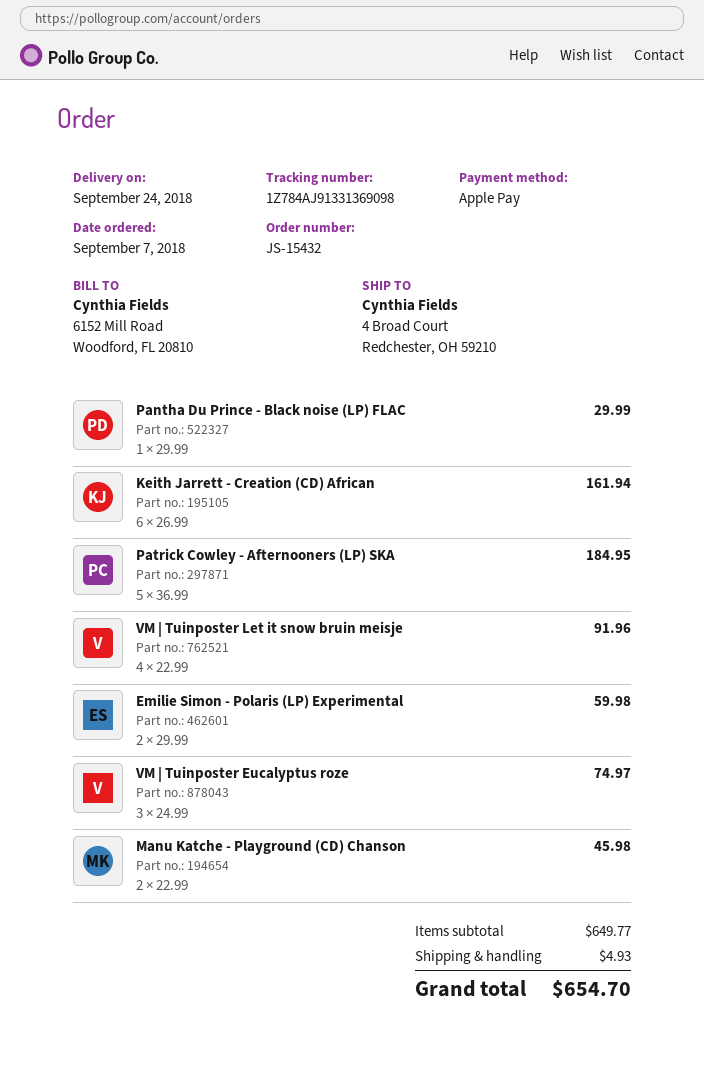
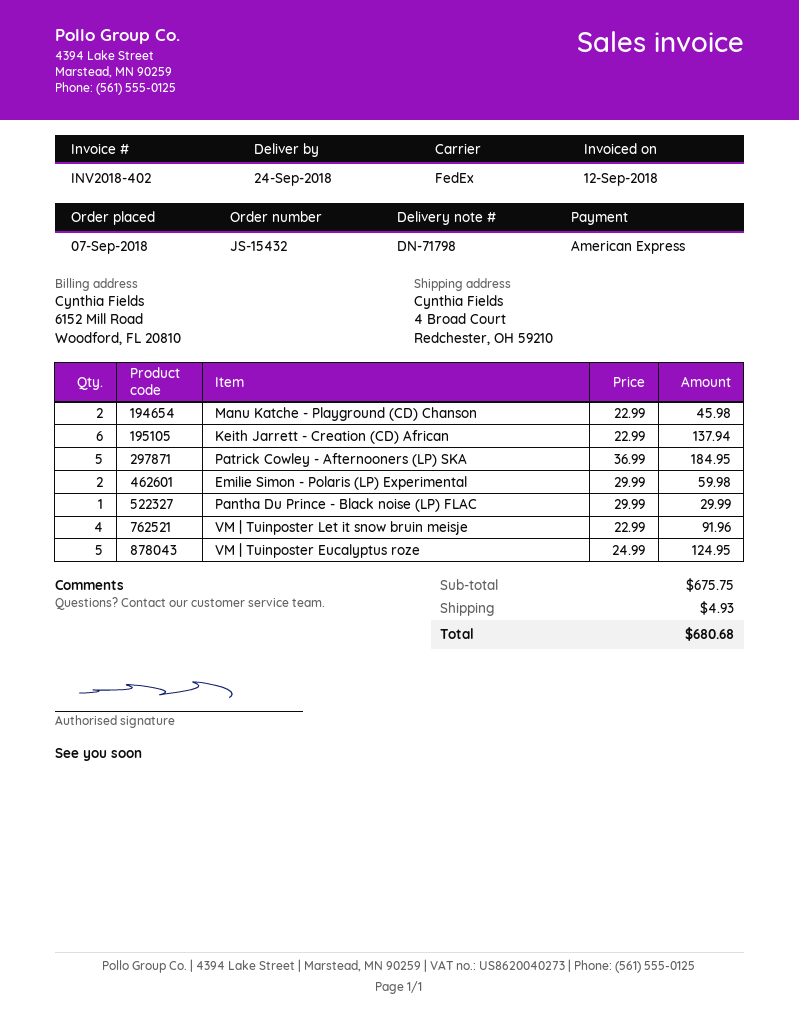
payment method: Apple Pay -> American Express
Keith Jarrett - Creation (CD) African: 6 x 26.99 = 161.94 -> 6 x 22.99 = 137.94
VM | Tuinposter Eucalyptus roze: 3 x 24.99 = 74.97 -> 5 x 24.99 = 124.95
subtotal: 649.77 -> 675.75
total: 654.70 -> 680.68

